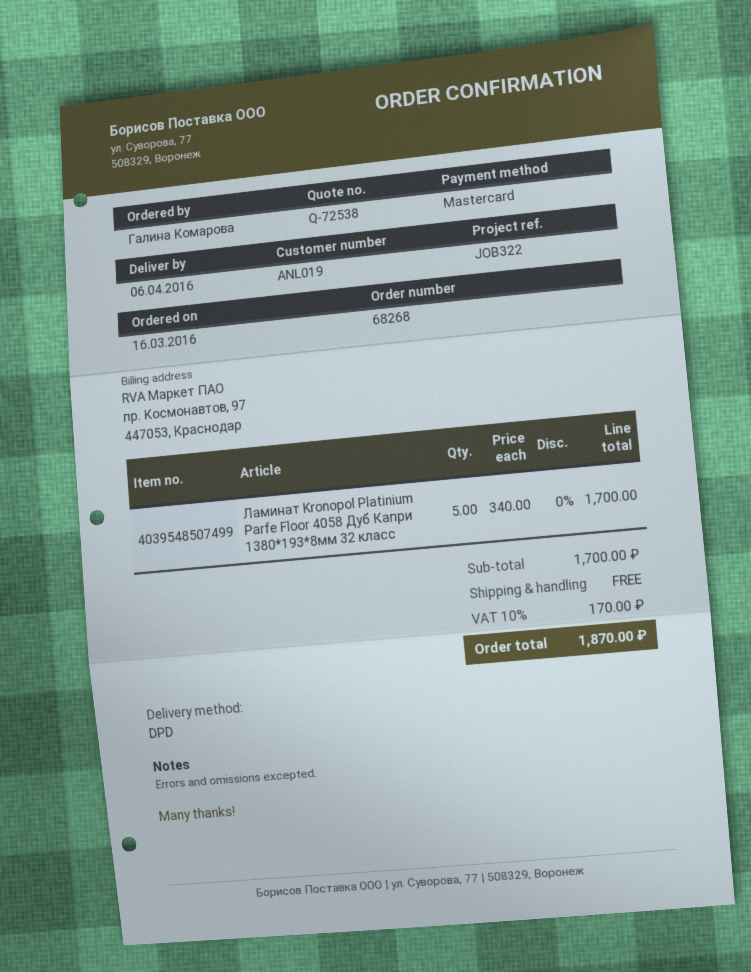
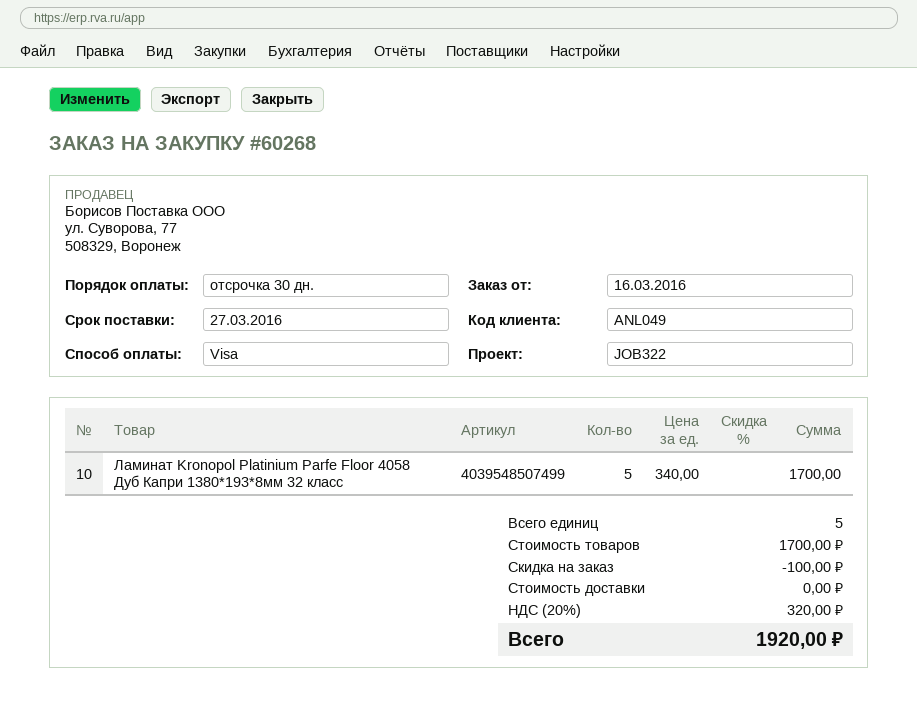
order number: 68268 -> 60268
delivery date: 2016-04-06 -> 2016-03-27
customer number: ANL019 -> ANL049
payment method: Mastercard -> Visa
discount: none -> 100.00
tax: 10% = 170.00 -> 20% = 320.00
total: 1870.00 -> 1920.00

